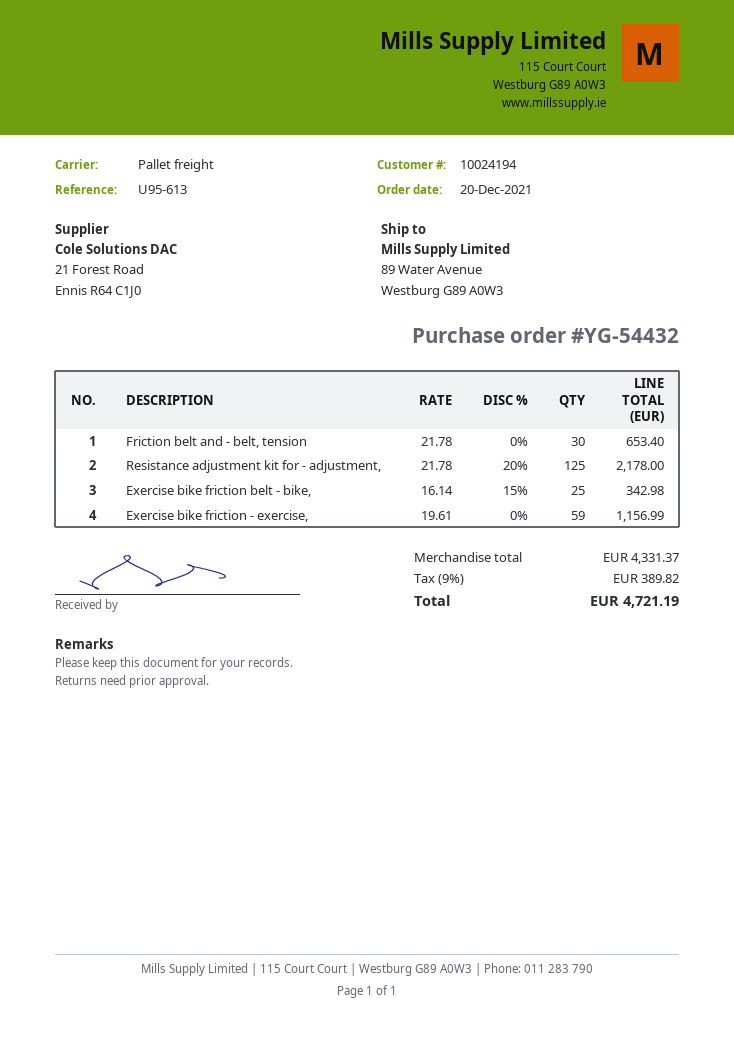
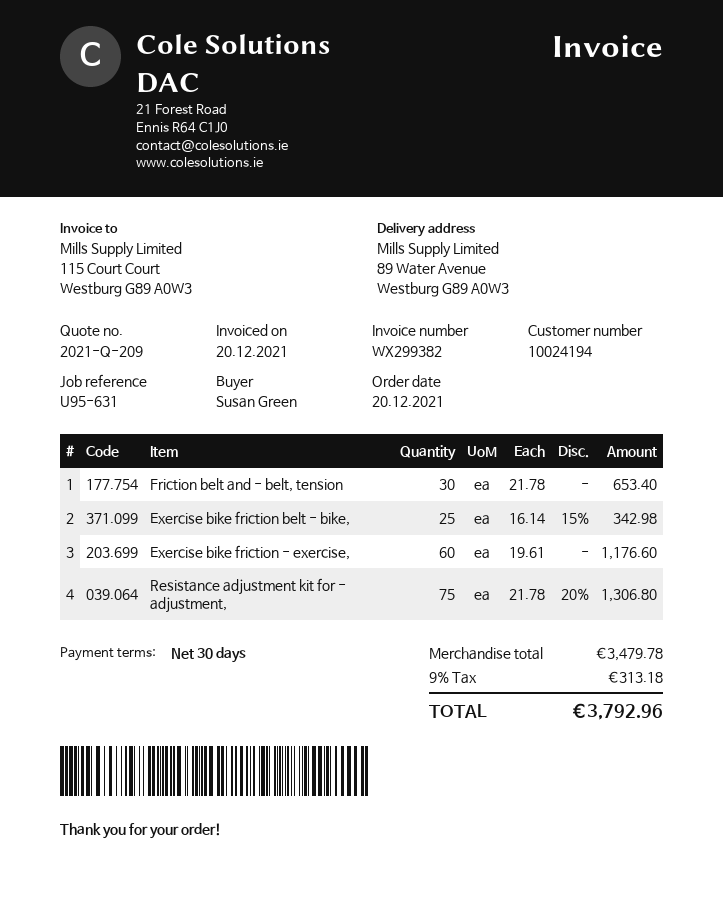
reference: U95-613 -> U95-631
Resistance adjustment kit for - adjustment,: 125 x 21.78 - 20% = 2178.00 -> 75 x 21.78 - 20% = 1306.80
Exercise bike friction - exercise,: 59 x 19.61 = 1156.99 -> 60 x 19.61 = 1176.60
subtotal: 4331.37 -> 3479.78
tax: 9% = 389.82 -> 9% = 313.18
total: 4721.19 -> 3792.96

